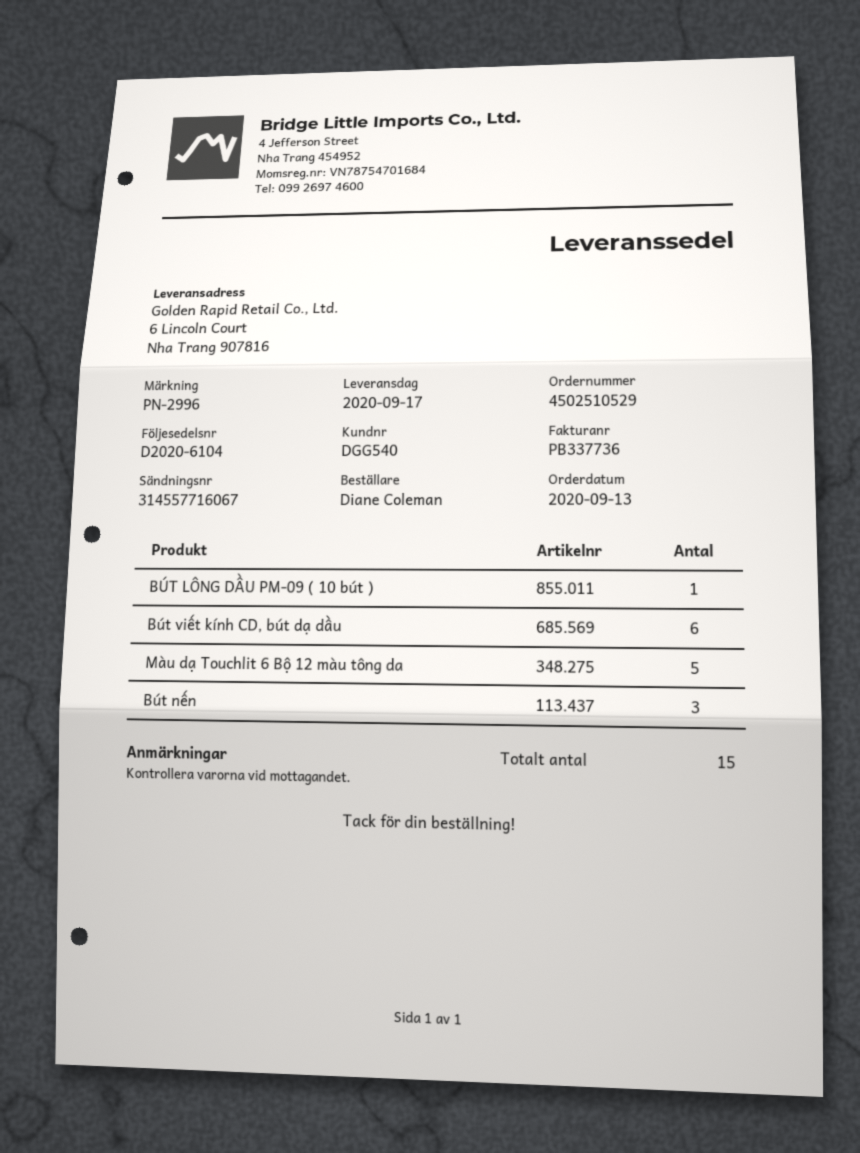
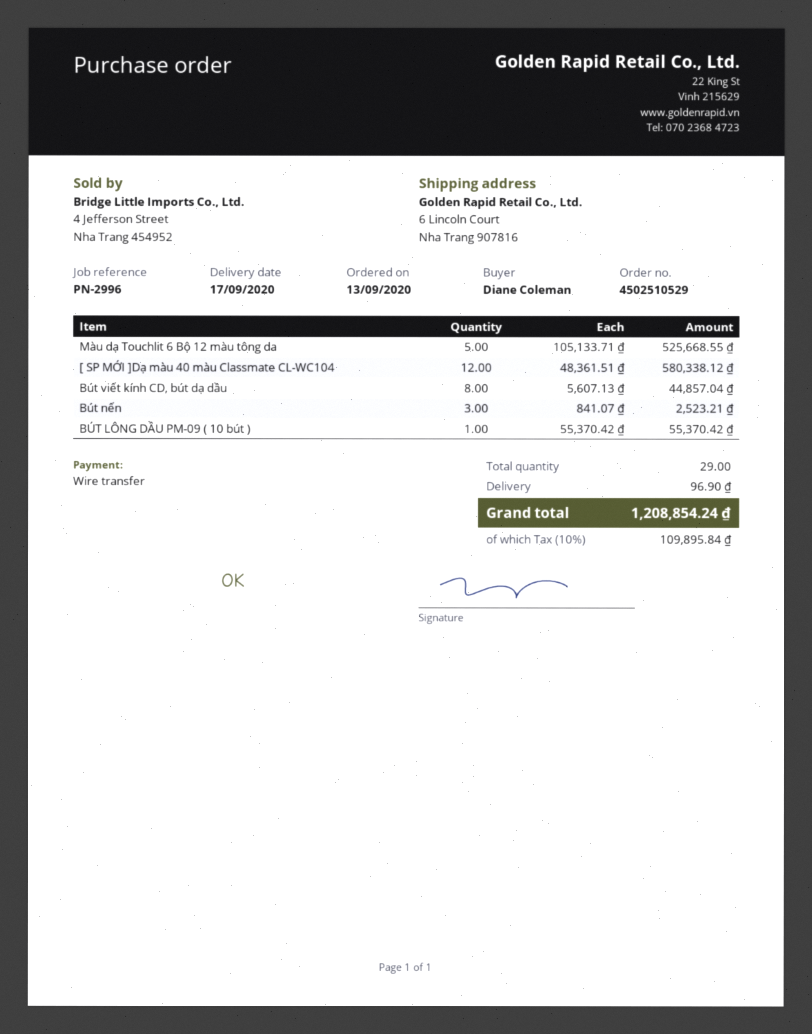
Bút viết kính CD, bút dạ dầu: 6 -> 8
[ SP MỚI ]Dạ màu 40 màu Classmate CL-WC104: none -> 12
total quantity: 15 -> 29

